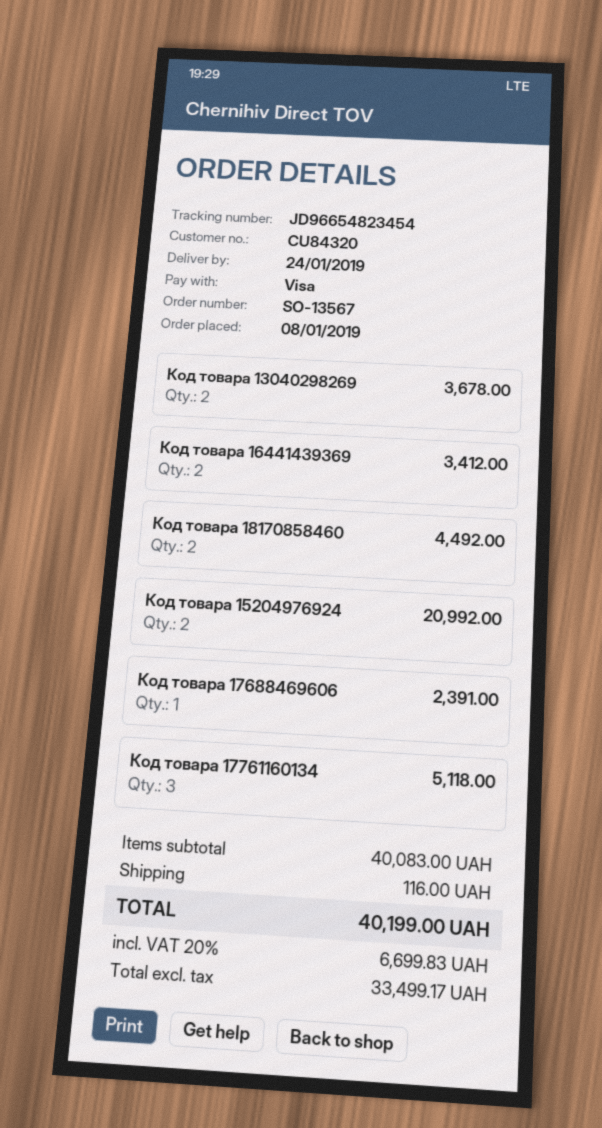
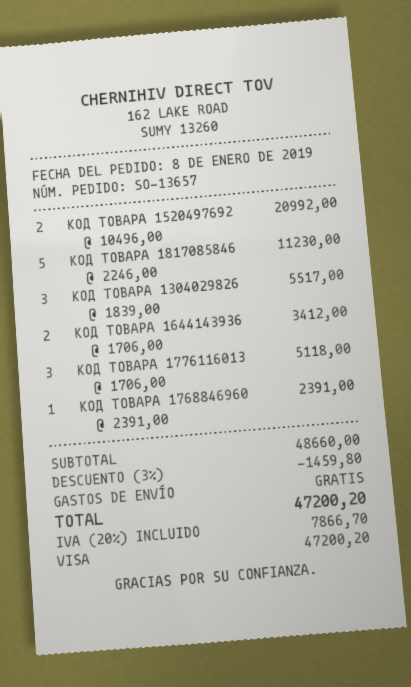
order number: SO-13567 -> SO-13657
Код товара 13040298269: 2 for 3678.00 -> 3 for 5517.00
Код товара 18170858460: 2 for 4492.00 -> 5 for 11230.00
subtotal: 40083.00 -> 48660.00
discount: none -> 3% = 1459.80
shipping: 116.00 -> 0.00
tax: 20% = 6699.83 -> 20% = 7866.70
total: 40199.00 -> 47200.20

